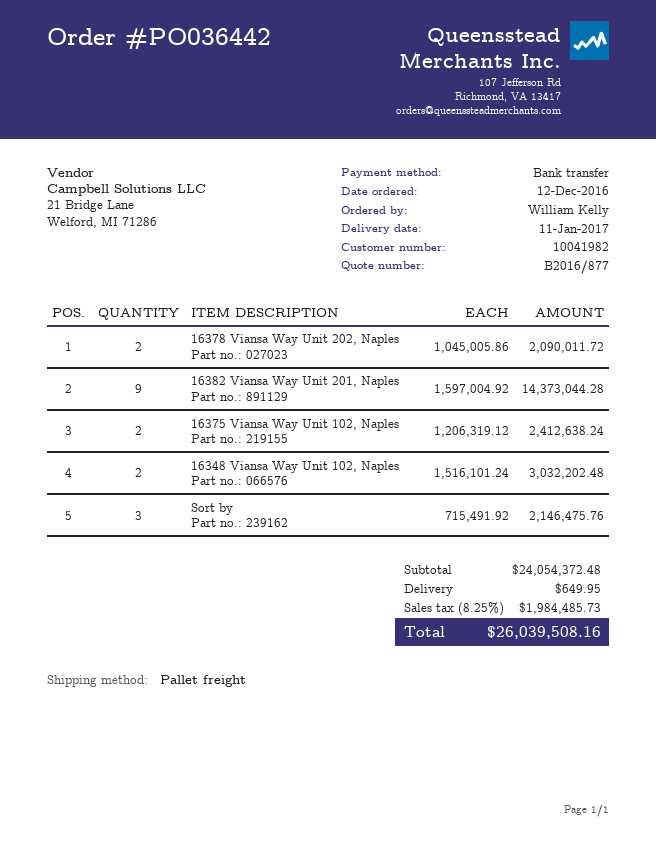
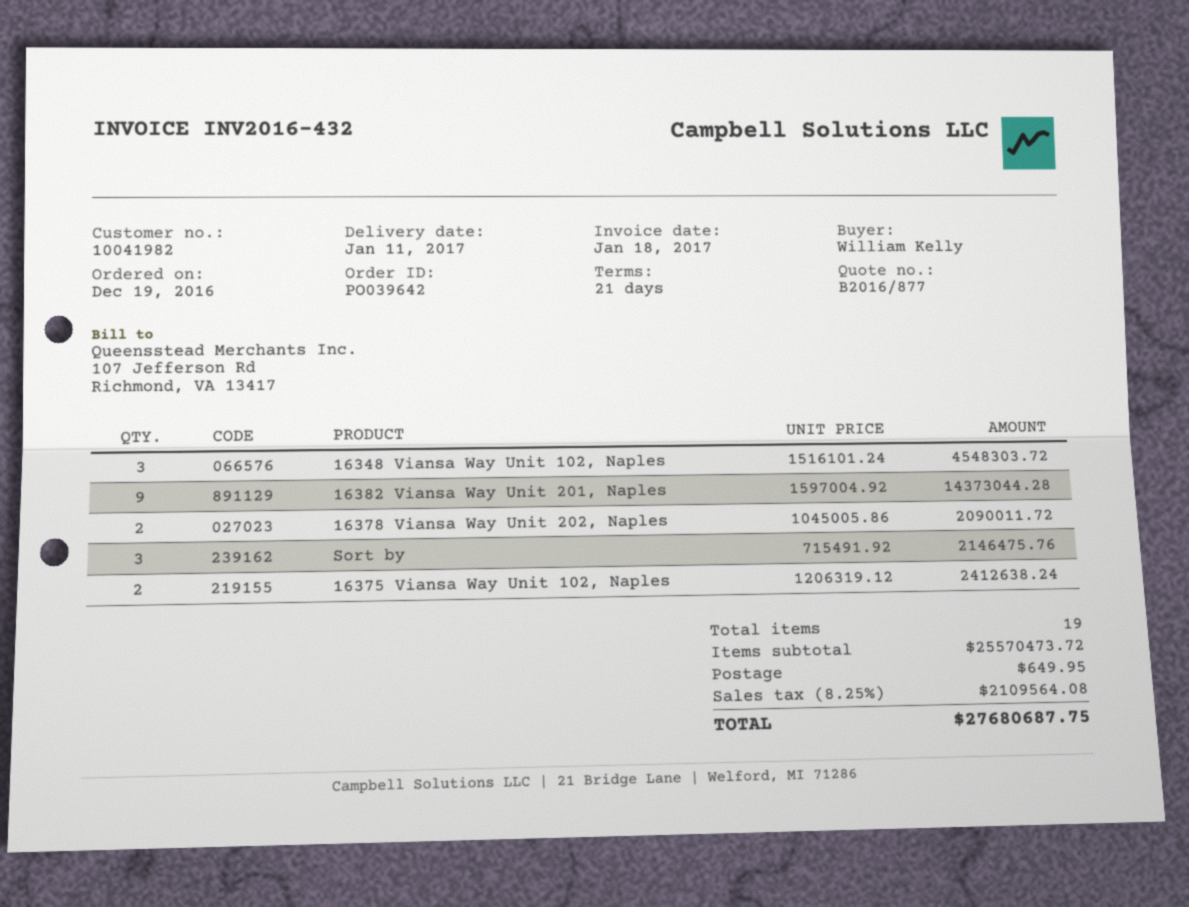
order number: PO036442 -> PO039642
order date: 2016-12-12 -> 2016-12-19
16348 Viansa Way Unit 102, Naples: 2 x 1516101.24 = 3032202.48 -> 3 x 1516101.24 = 4548303.72
subtotal: 24054372.48 -> 25570473.72
tax: 8.25% = 1984485.73 -> 8.25% = 2109564.08
total: 26039508.16 -> 27680687.75

